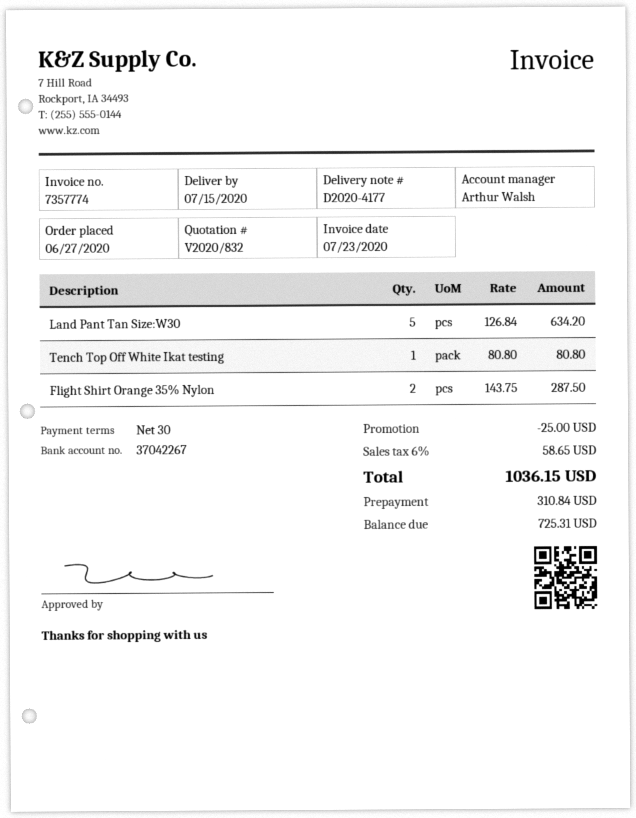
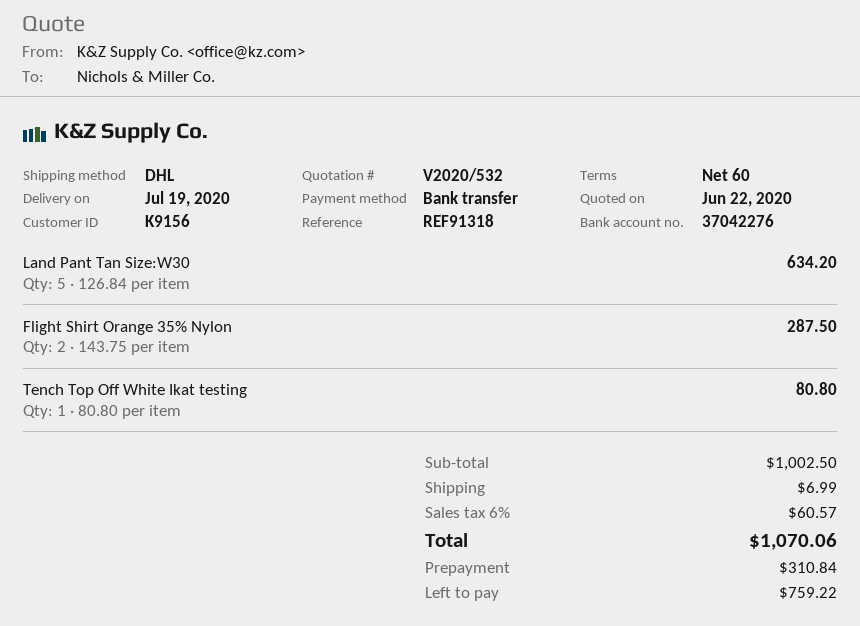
quote number: V2020/832 -> V2020/532
delivery date: 2020-07-15 -> 2020-07-19
payment terms: 30 days -> 60 days
bank account: 37042267 -> 37042276
discount: 25.00 -> none
shipping: none -> 6.99
tax: 6% = 58.65 -> 6% = 60.57
total: 1036.15 -> 1070.06
balance: 725.31 -> 759.22

